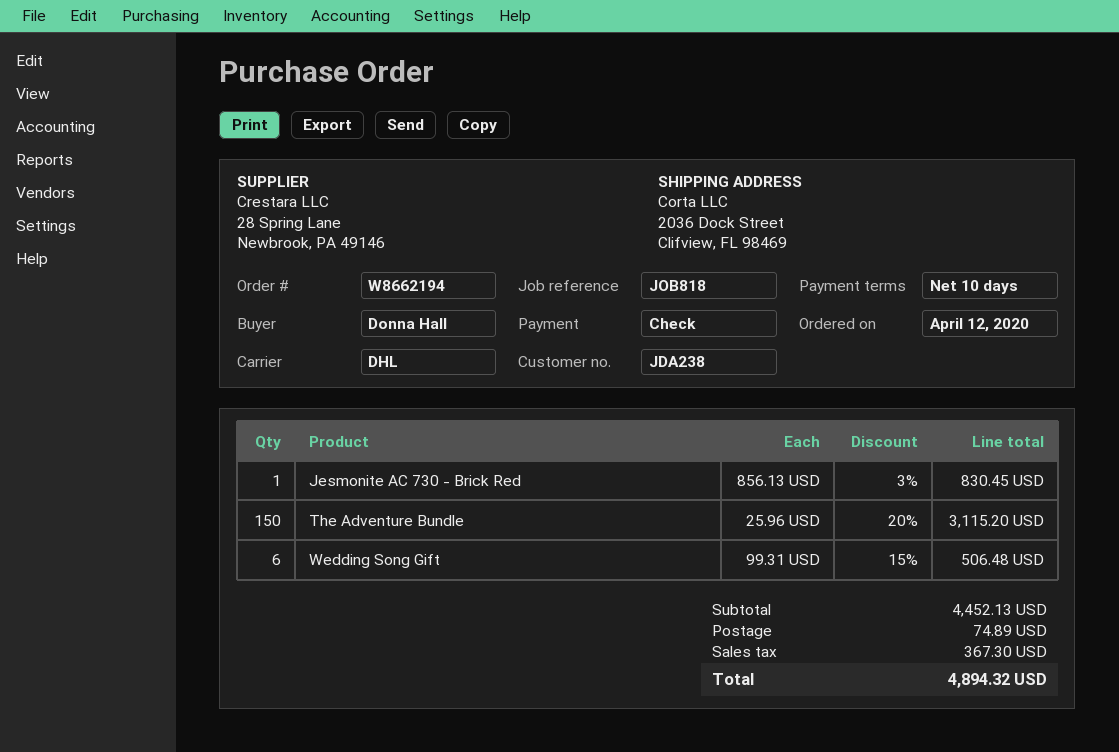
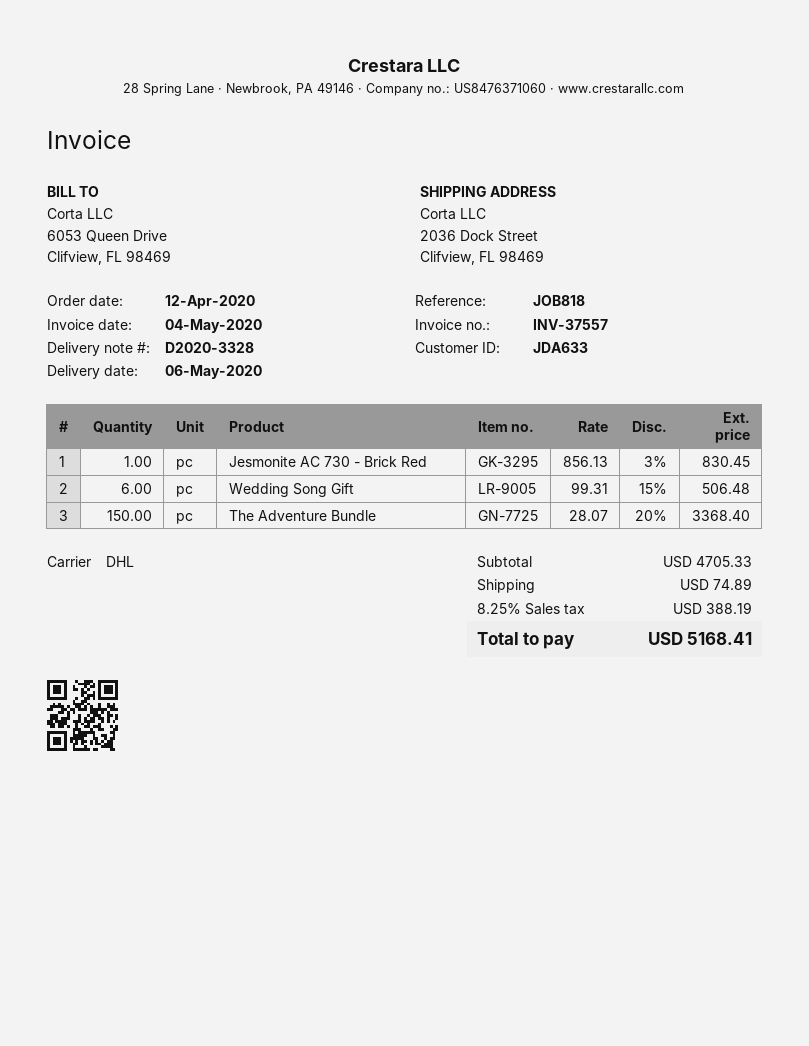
customer number: JDA238 -> JDA633
The Adventure Bundle: 150 x 25.96 - 20% = 3115.20 -> 150 x 28.07 - 20% = 3368.40
subtotal: 4452.13 -> 4705.33
tax: 367.30 -> 388.19
total: 4894.32 -> 5168.41

